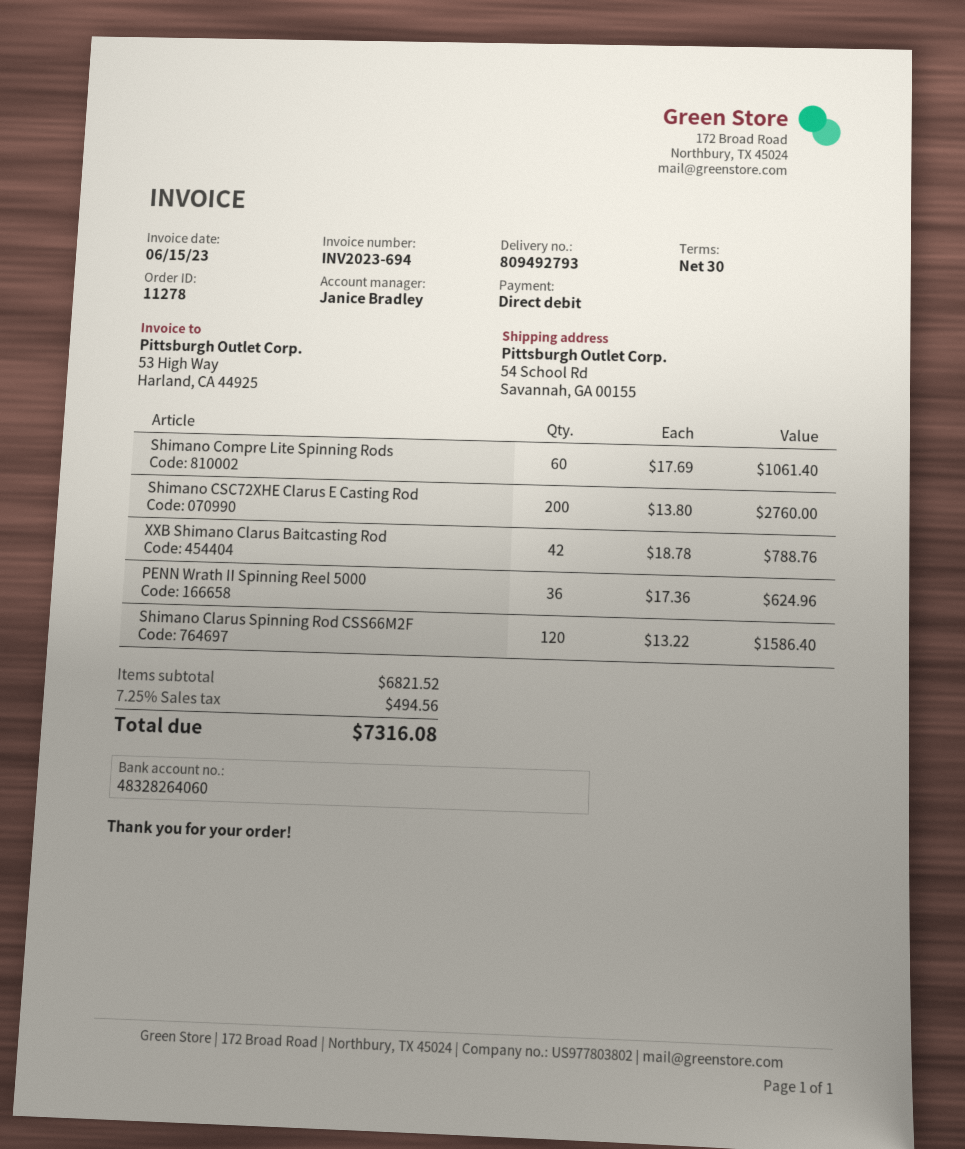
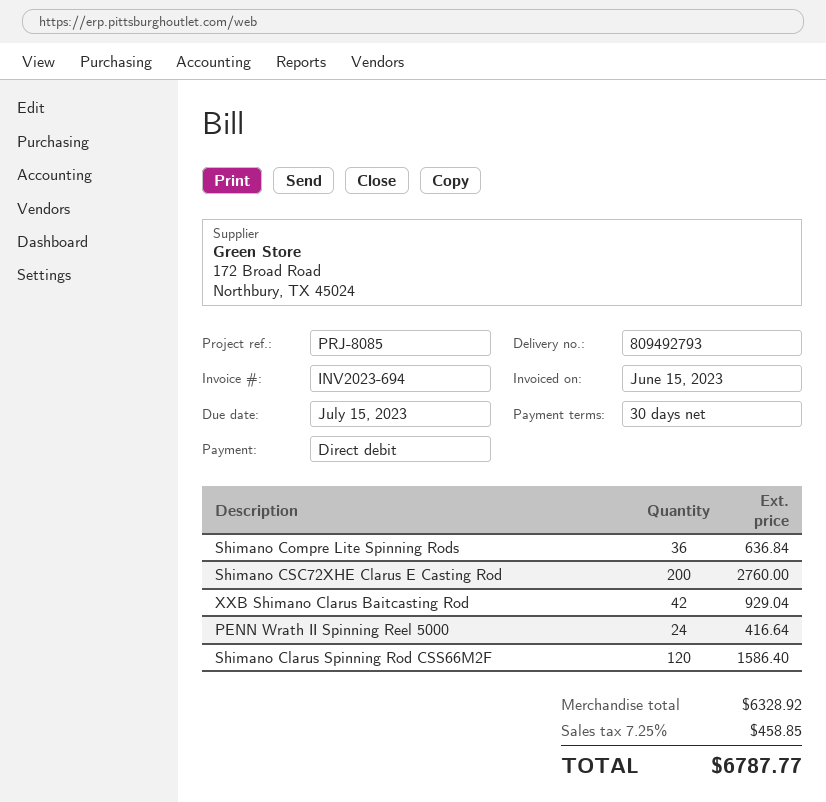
Shimano Compre Lite Spinning Rods: 60 for 1061.40 -> 36 for 636.84
XXB Shimano Clarus Baitcasting Rod: 42 for 788.76 -> 42 for 929.04
PENN Wrath II Spinning Reel 5000: 36 for 624.96 -> 24 for 416.64
subtotal: 6821.52 -> 6328.92
tax: 7.25% = 494.56 -> 7.25% = 458.85
total: 7316.08 -> 6787.77

